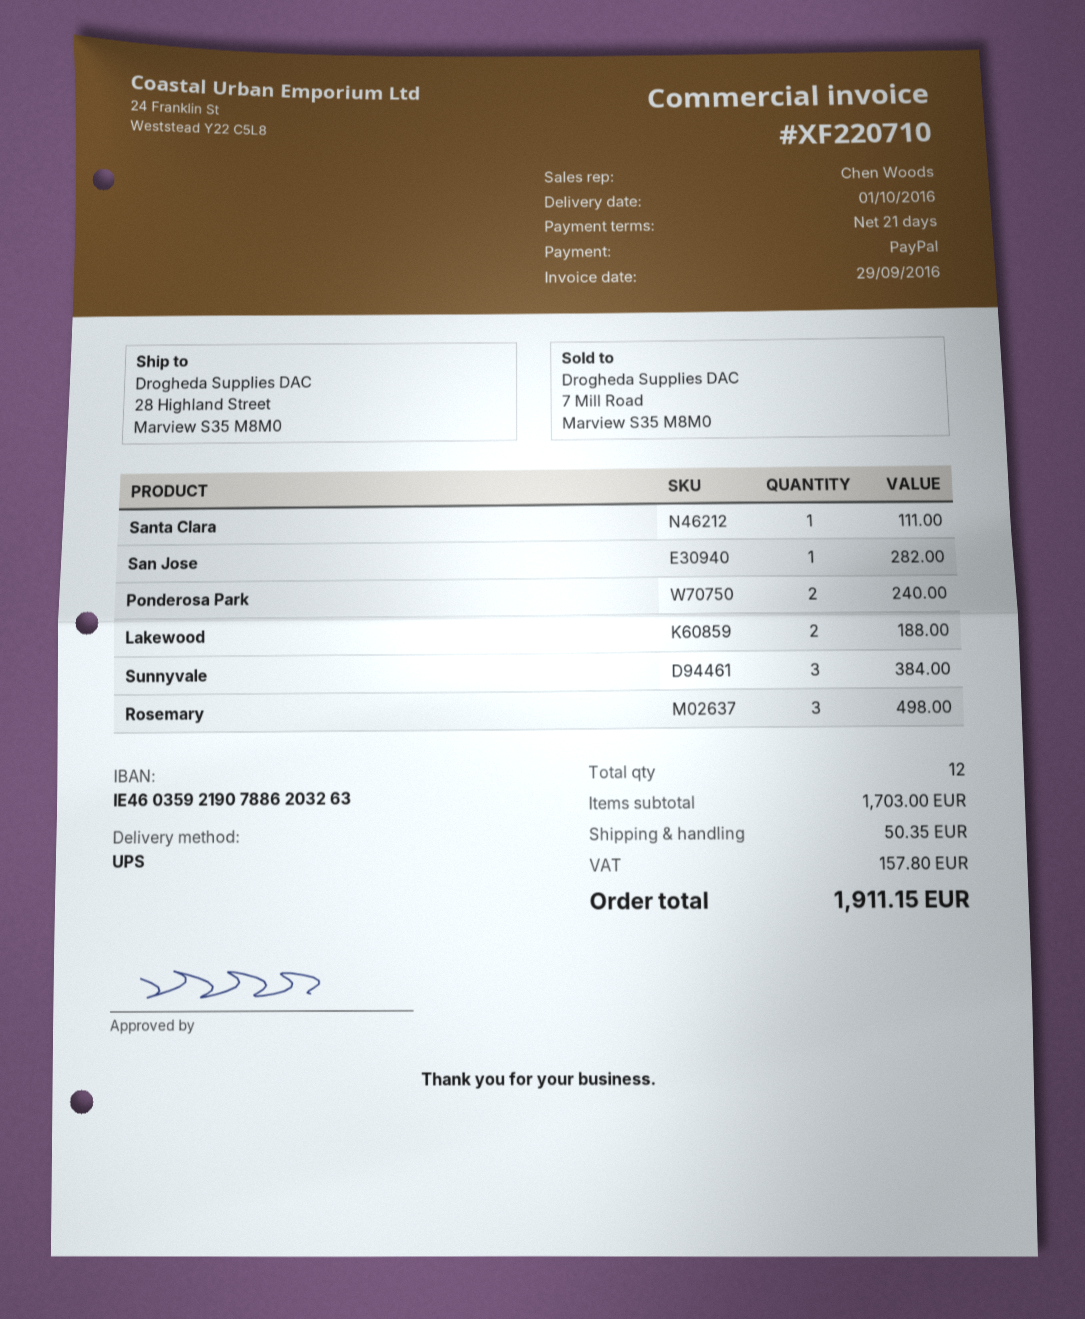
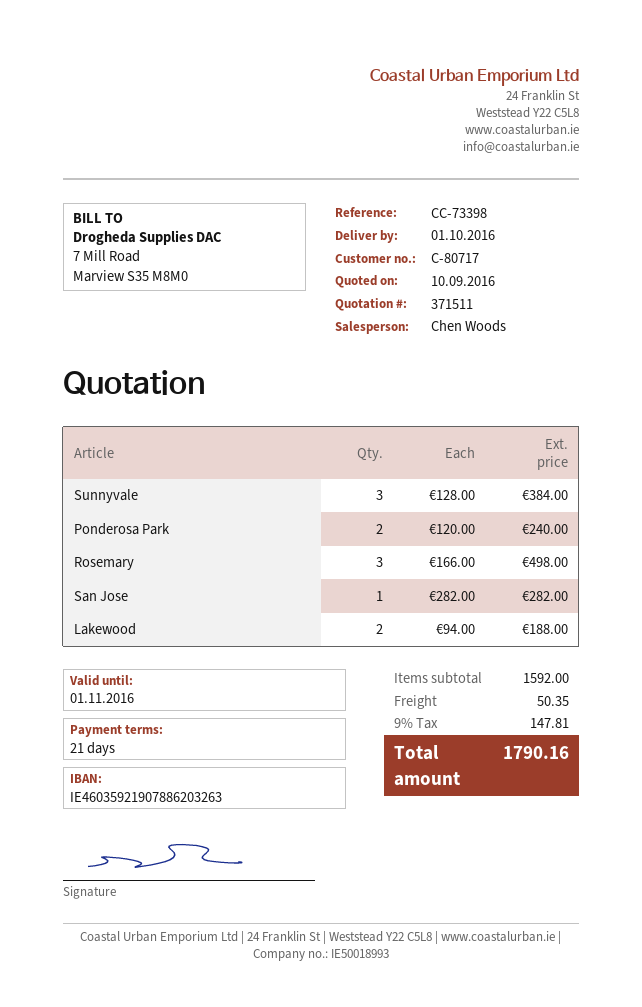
Santa Clara: 1 for 111.00 -> none
subtotal: 1703.00 -> 1592.00
tax: 157.80 -> 147.81
total: 1911.15 -> 1790.16

